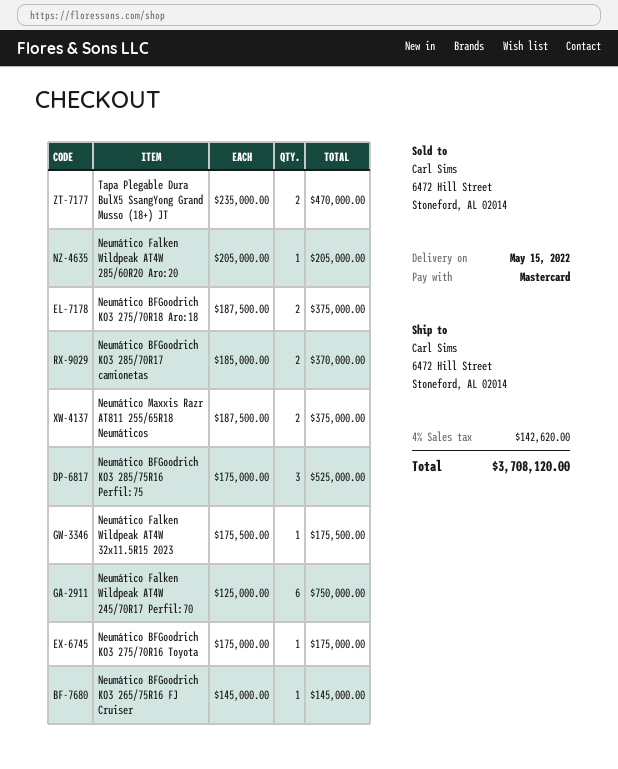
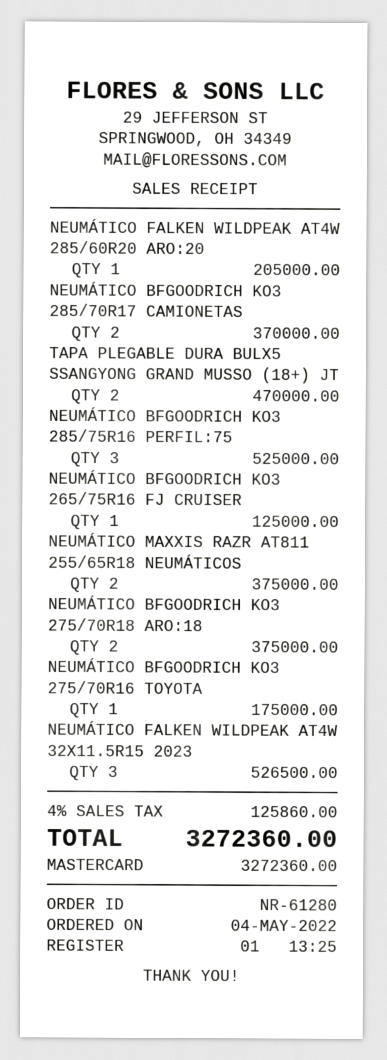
Neumático Falken Wildpeak AT4W 32x11.5R15 2023: 1 for 175500.00 -> 3 for 526500.00
Neumático Falken Wildpeak AT4W 245/70R17 Perfil:70: 6 for 750000.00 -> none
Neumático BFGoodrich KO3 265/75R16 FJ Cruiser: 1 for 145000.00 -> 1 for 125000.00
tax: 4% = 142620.00 -> 4% = 125860.00
total: 3708120.00 -> 3272360.00

